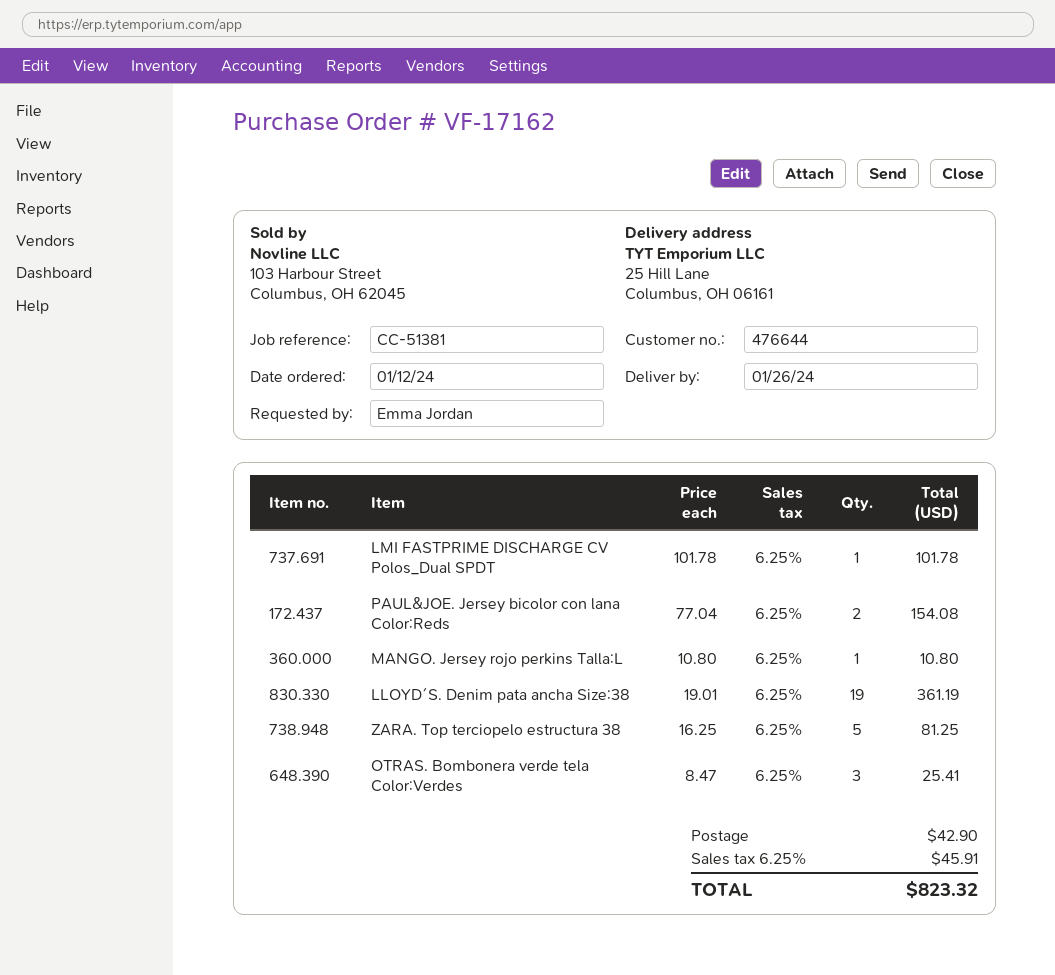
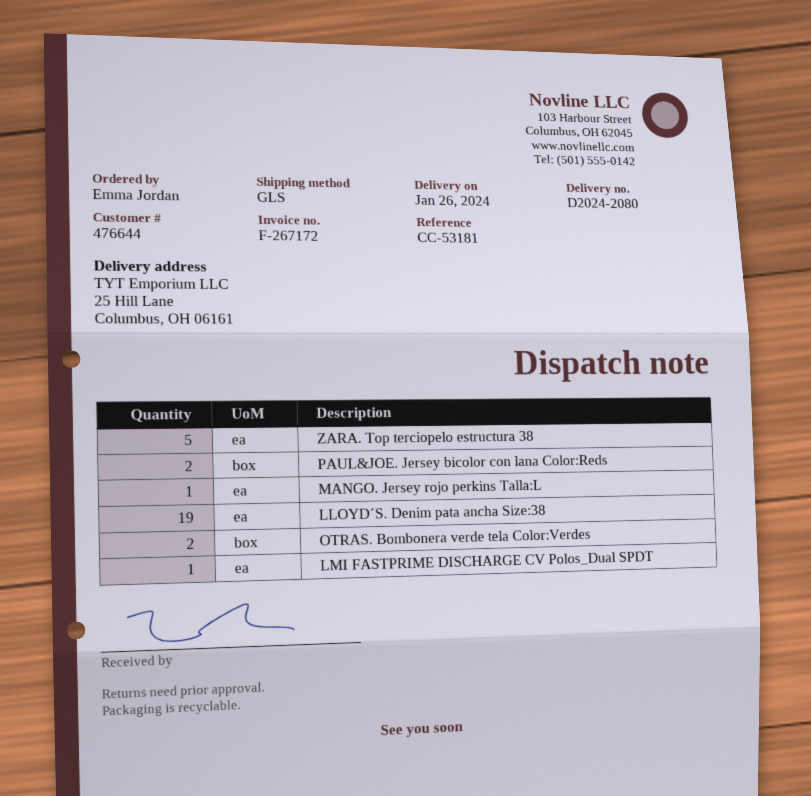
reference: CC-51381 -> CC-53181
OTRAS. Bombonera verde tela Color:Verdes: 3 -> 2

